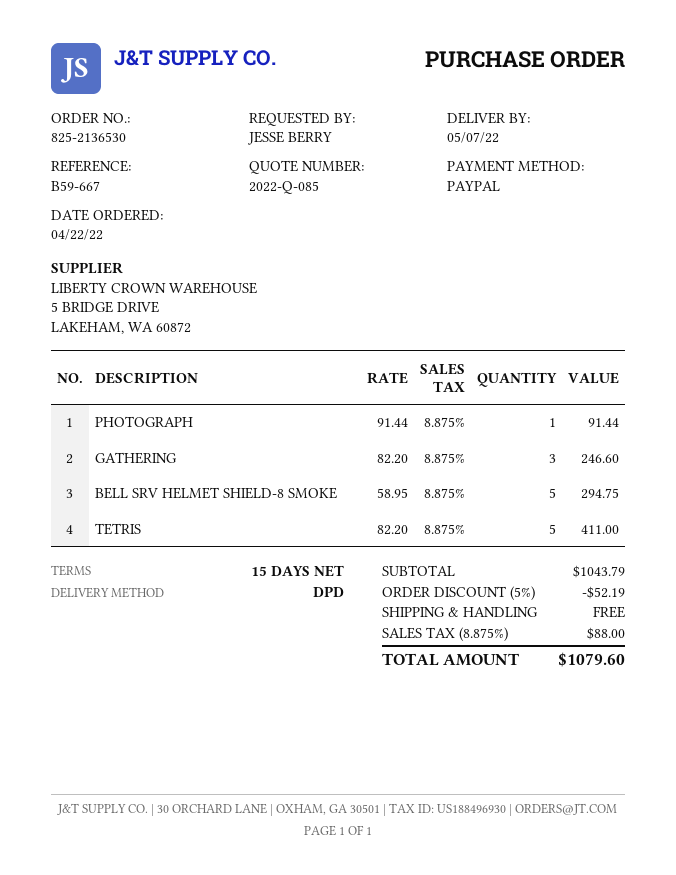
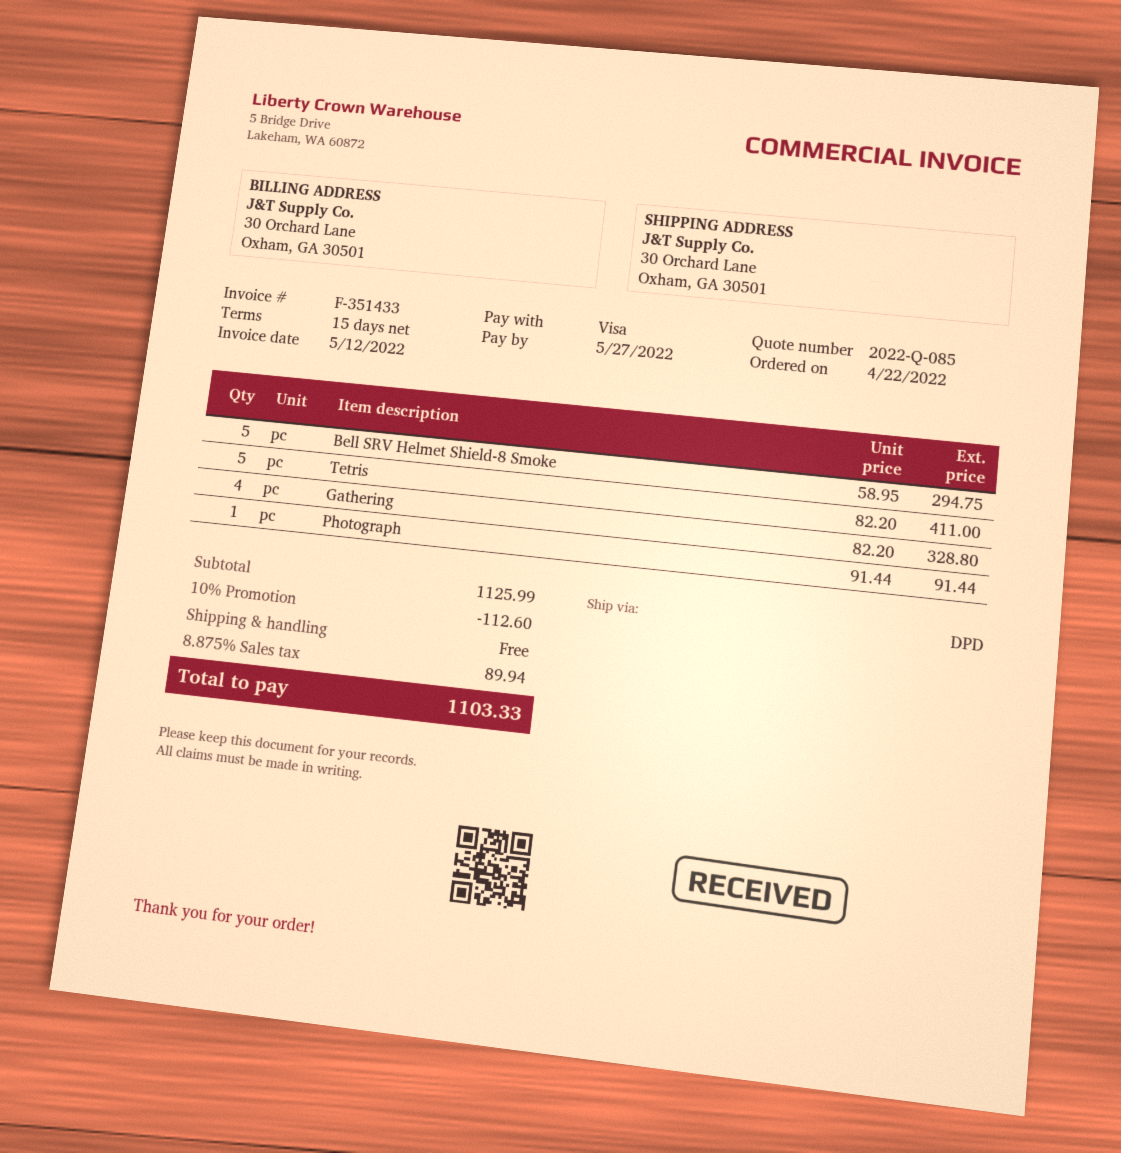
payment method: PayPal -> Visa
GATHERING: 3 x 82.20 = 246.60 -> 4 x 82.20 = 328.80
subtotal: 1043.79 -> 1125.99
discount: 5% = 52.19 -> 10% = 112.60
tax: 8.875% = 88.00 -> 8.875% = 89.94
total: 1079.60 -> 1103.33

